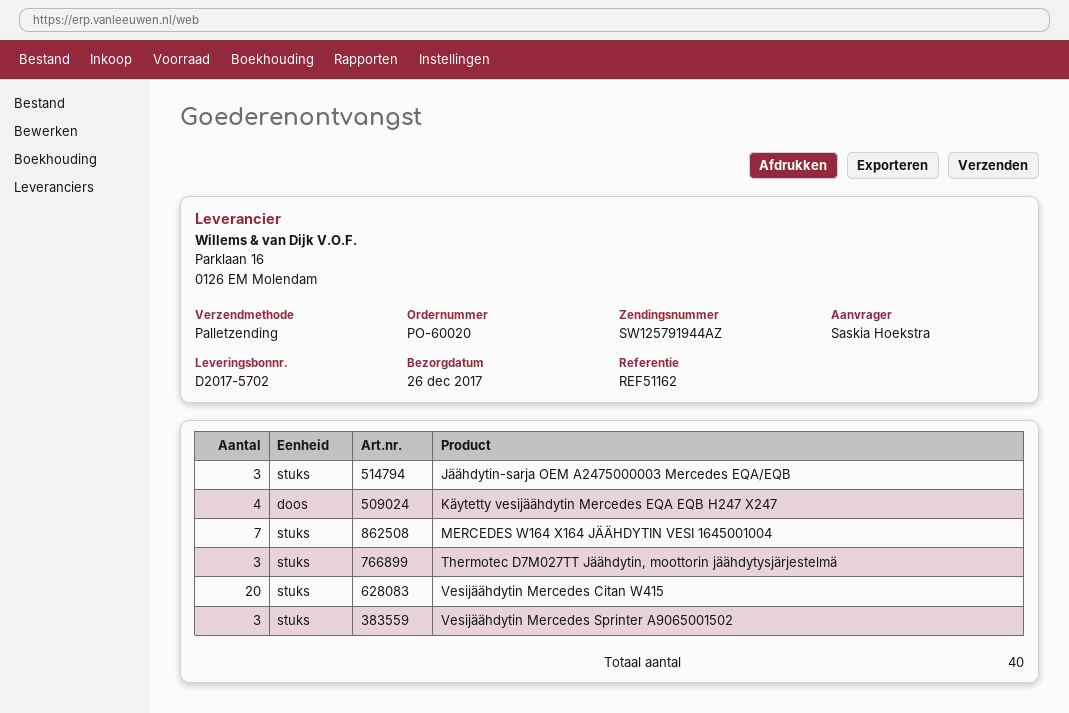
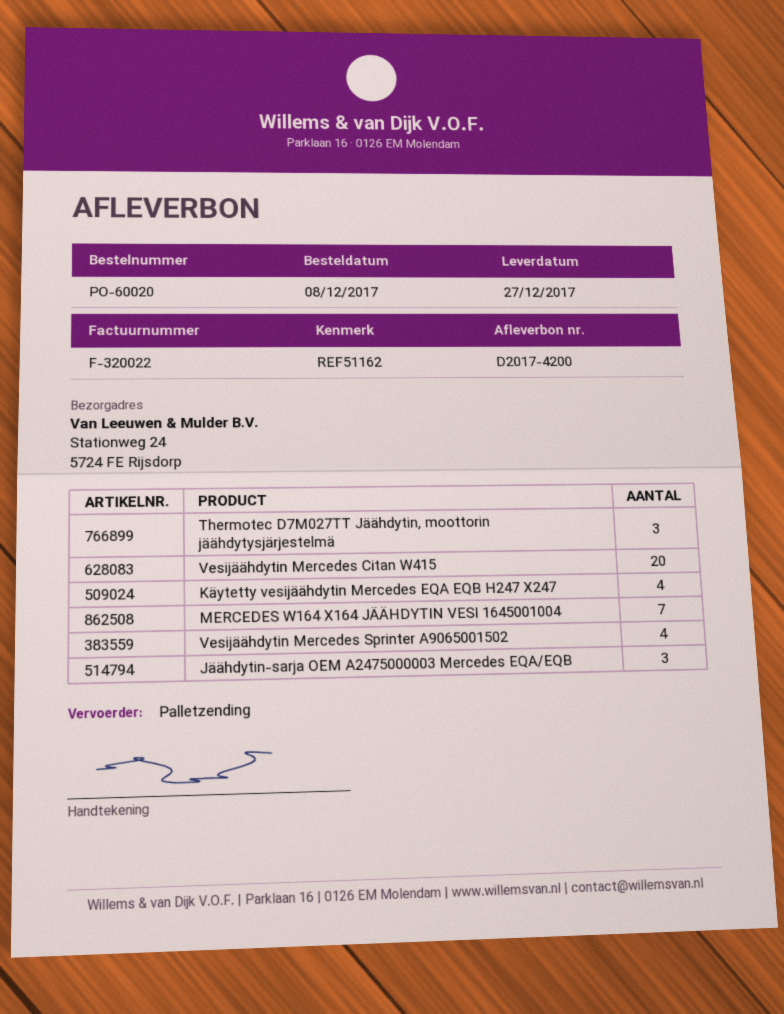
delivery note number: D2017-5702 -> D2017-4200
delivery date: 2017-12-26 -> 2017-12-27
Vesijäähdytin Mercedes Sprinter A9065001502: 3 -> 4

